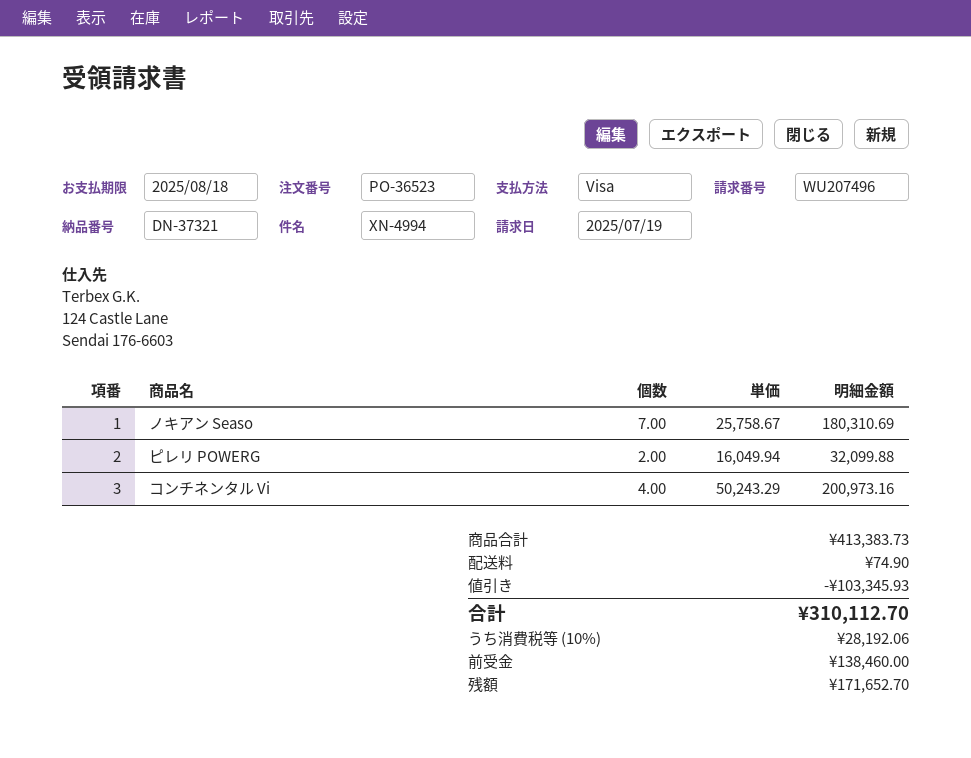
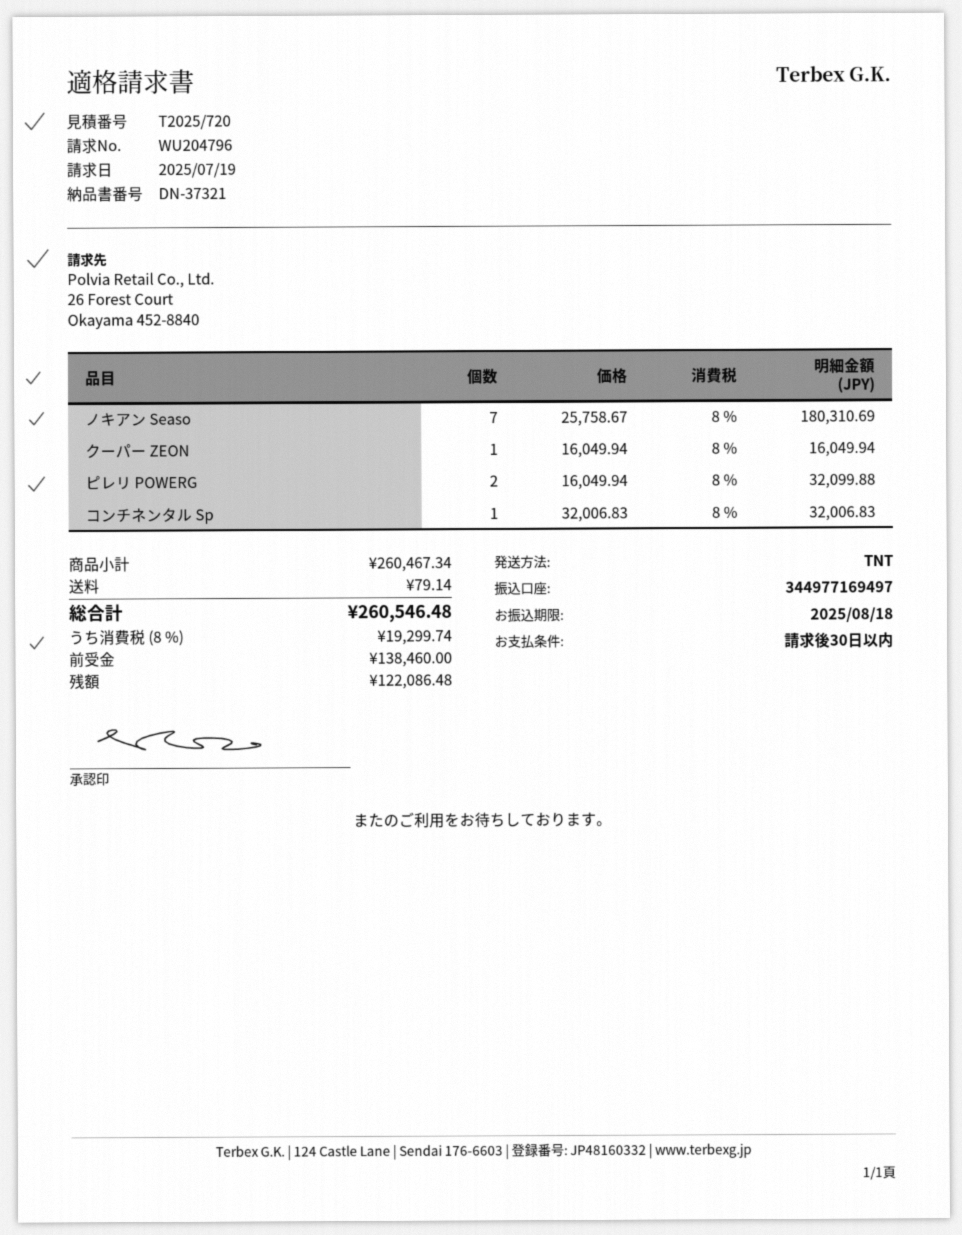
invoice number: WU207496 -> WU204796
コンチネンタル Vi: 4 x 50243.29 = 200973.16 -> none
クーパー ZEON: none -> 1 x 16049.94 = 16049.94
コンチネンタル Sp: none -> 1 x 32006.83 = 32006.83
subtotal: 413383.73 -> 260467.34
discount: 103345.93 -> none
shipping: 74.90 -> 79.14
tax: 10% = 28192.06 -> 8% = 19299.74
total: 310112.70 -> 260546.48
balance: 171652.70 -> 122086.48

